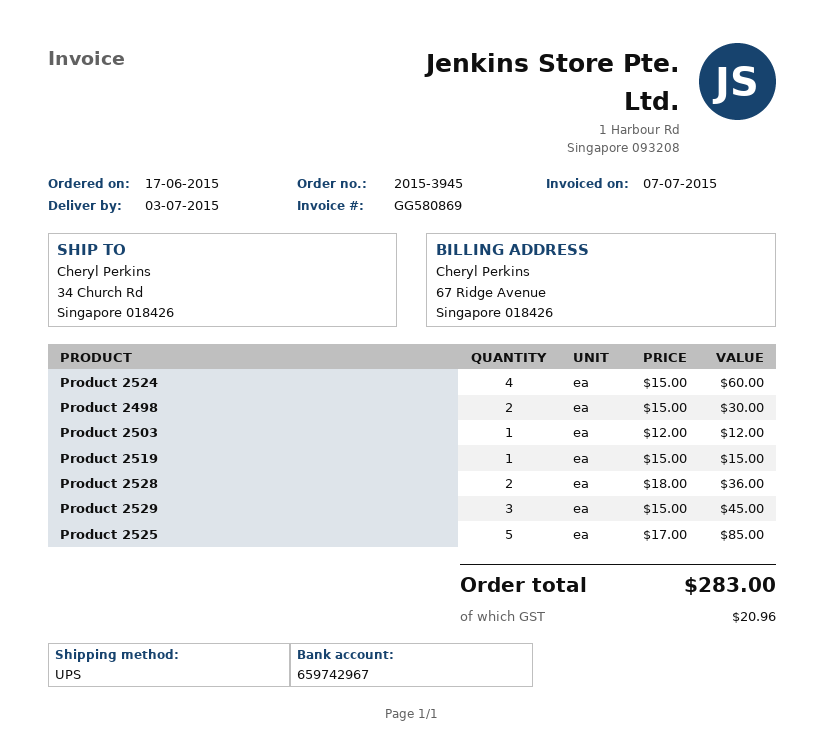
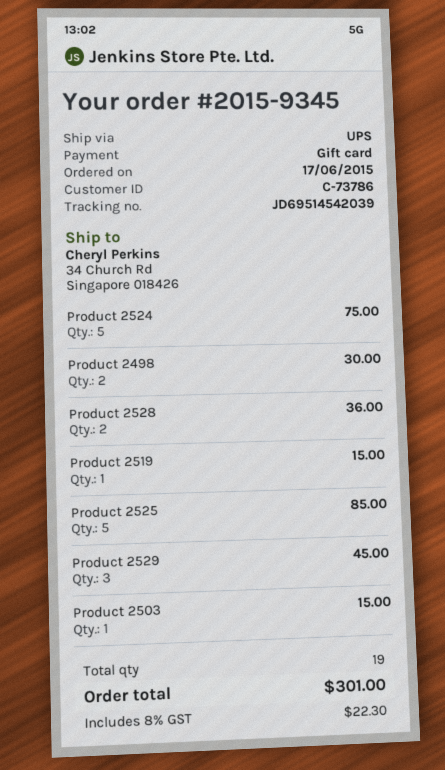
order number: 2015-3945 -> 2015-9345
Product 2524: 4 for 60.00 -> 5 for 75.00
Product 2503: 1 for 12.00 -> 1 for 15.00
tax: 20.96 -> 22.30
total: 283.00 -> 301.00

